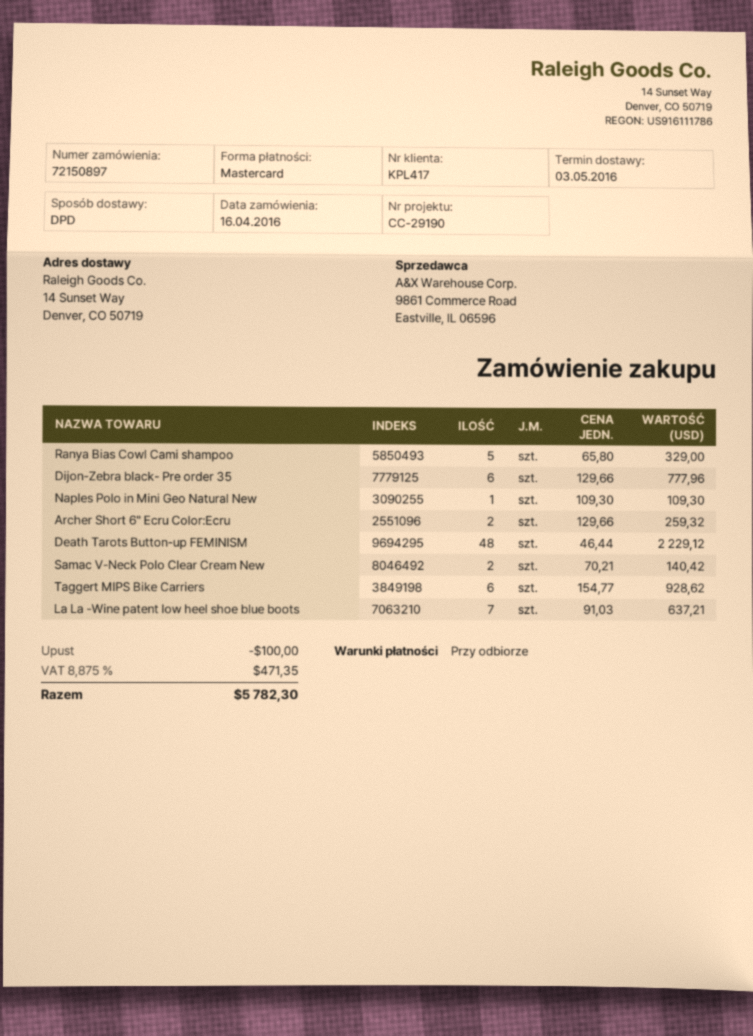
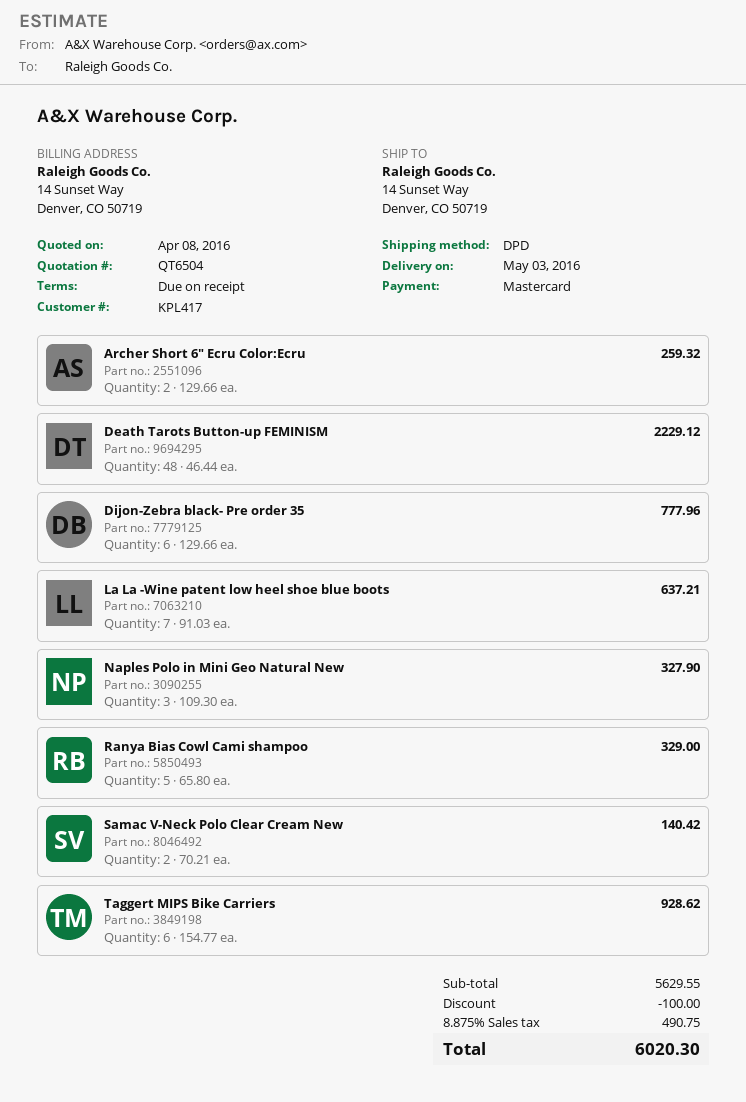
Naples Polo in Mini Geo Natural New: 1 x 109.30 = 109.30 -> 3 x 109.30 = 327.90
tax: 8.875% = 471.35 -> 8.875% = 490.75
total: 5782.30 -> 6020.30

